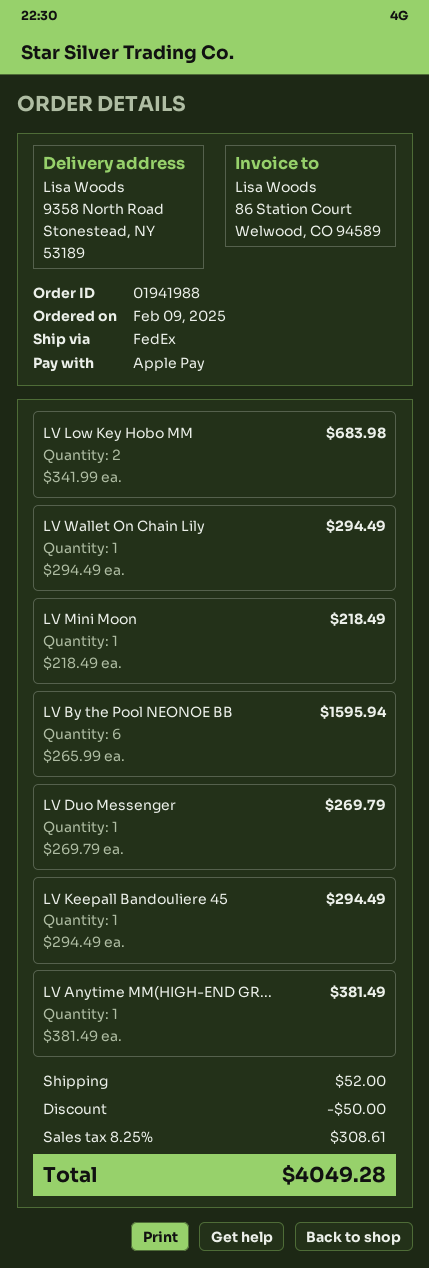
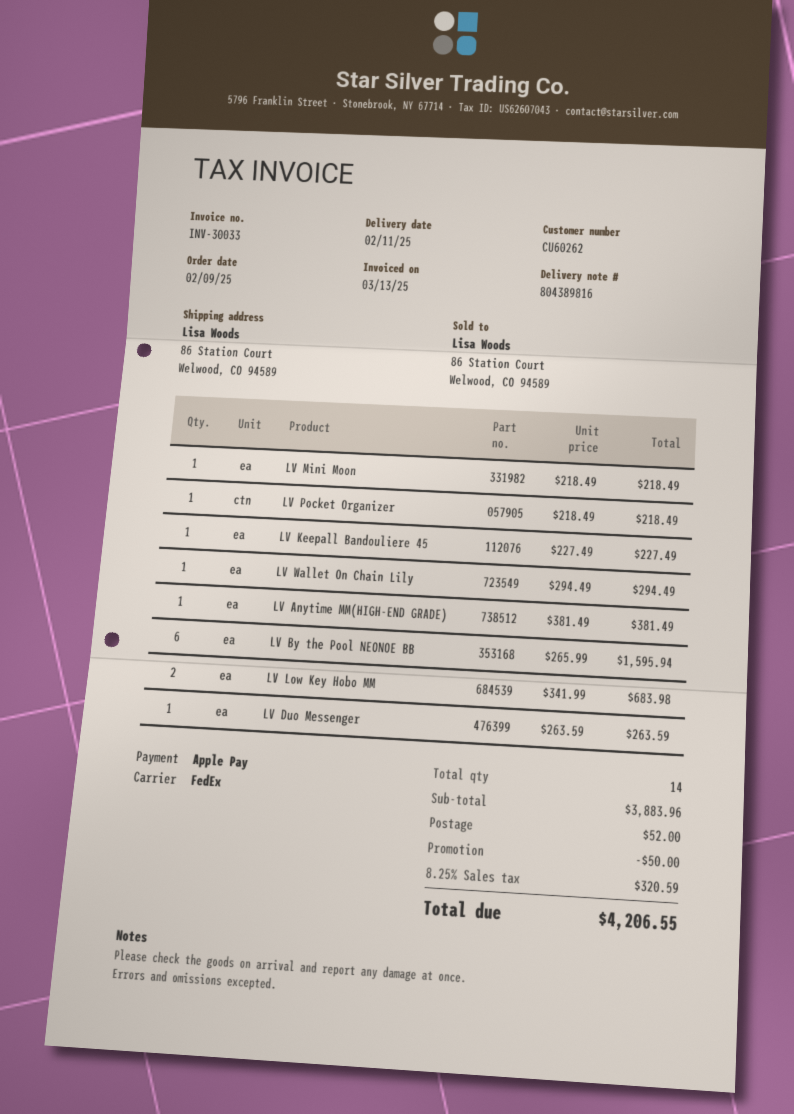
ship to: 9358 North Road, Stonestead, NY 53189 -> 86 Station Court, Welwood, CO 94589
LV Duo Messenger: 1 x 269.79 = 269.79 -> 1 x 263.59 = 263.59
LV Keepall Bandouliere 45: 1 x 294.49 = 294.49 -> 1 x 227.49 = 227.49
LV Pocket Organizer: none -> 1 x 218.49 = 218.49
tax: 8.25% = 308.61 -> 8.25% = 320.59
total: 4049.28 -> 4206.55

